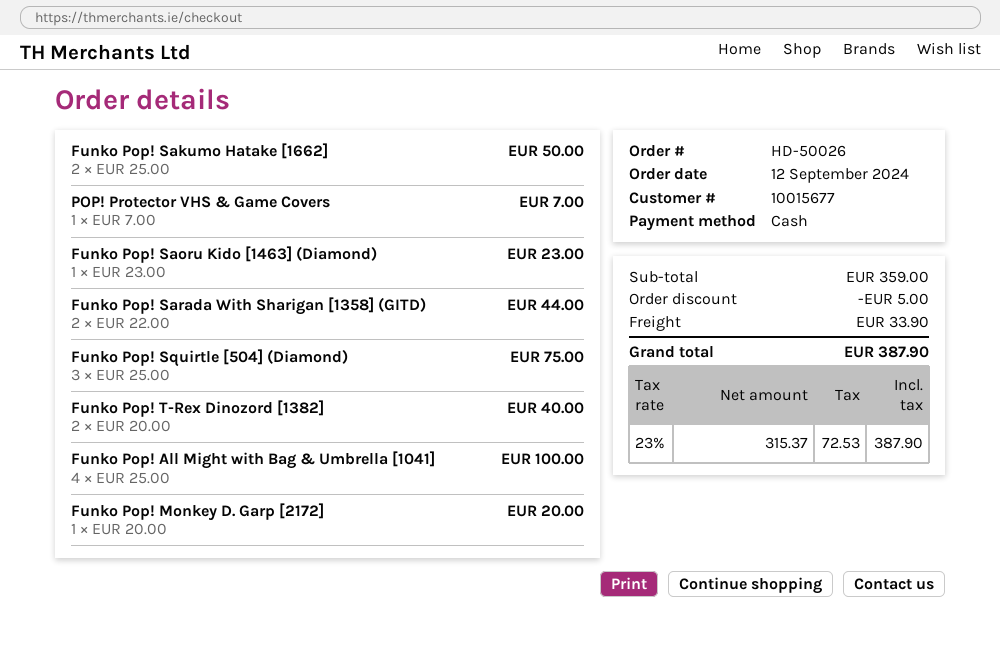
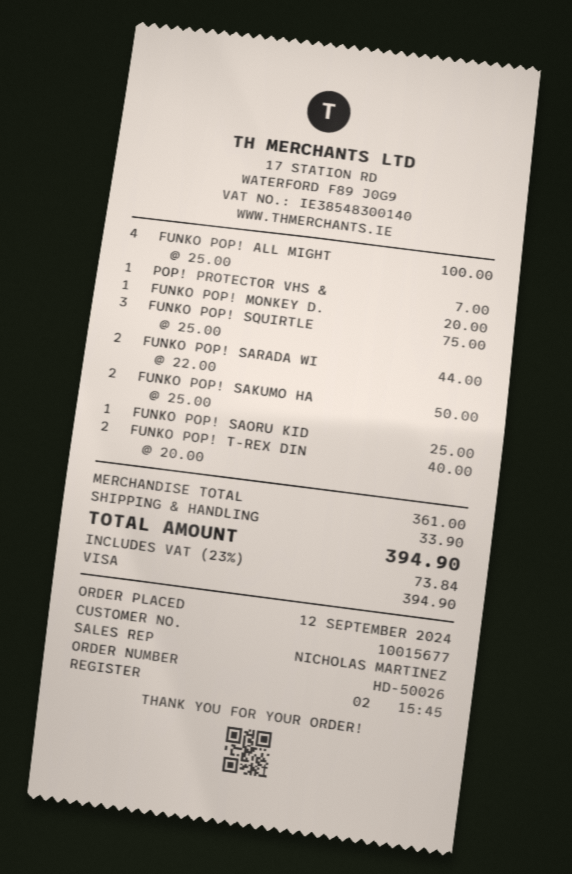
payment method: cash -> Visa
Funko Pop! Saoru Kido [1463] (Diamond): 1 x 23.00 = 23.00 -> 1 x 25.00 = 25.00
subtotal: 359.00 -> 361.00
discount: 5.00 -> none
tax: 23% = 72.53 -> 23% = 73.84
total: 387.90 -> 394.90

